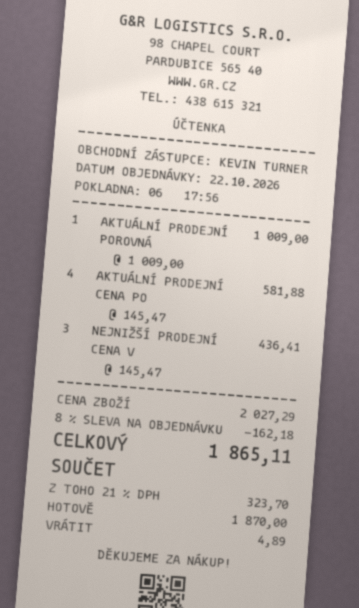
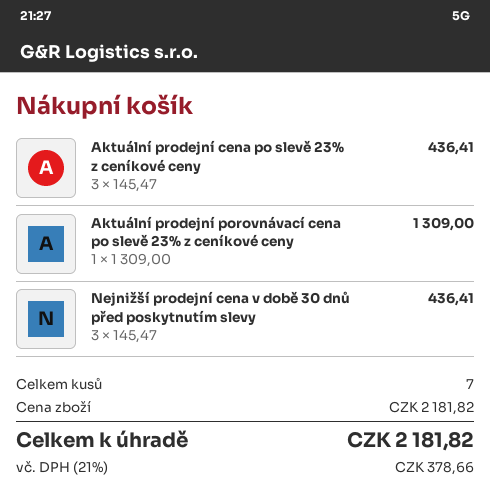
AKTUÁLNÍ PRODEJNÍ POROVNÁ: 1 x 1009.00 = 1009.00 -> 1 x 1309.00 = 1309.00
AKTUÁLNÍ PRODEJNÍ CENA PO: 4 x 145.47 = 581.88 -> 3 x 145.47 = 436.41
subtotal: 2027.29 -> 2181.82
discount: 8% = 162.18 -> none
tax: 21% = 323.70 -> 21% = 378.66
total: 1865.11 -> 2181.82

